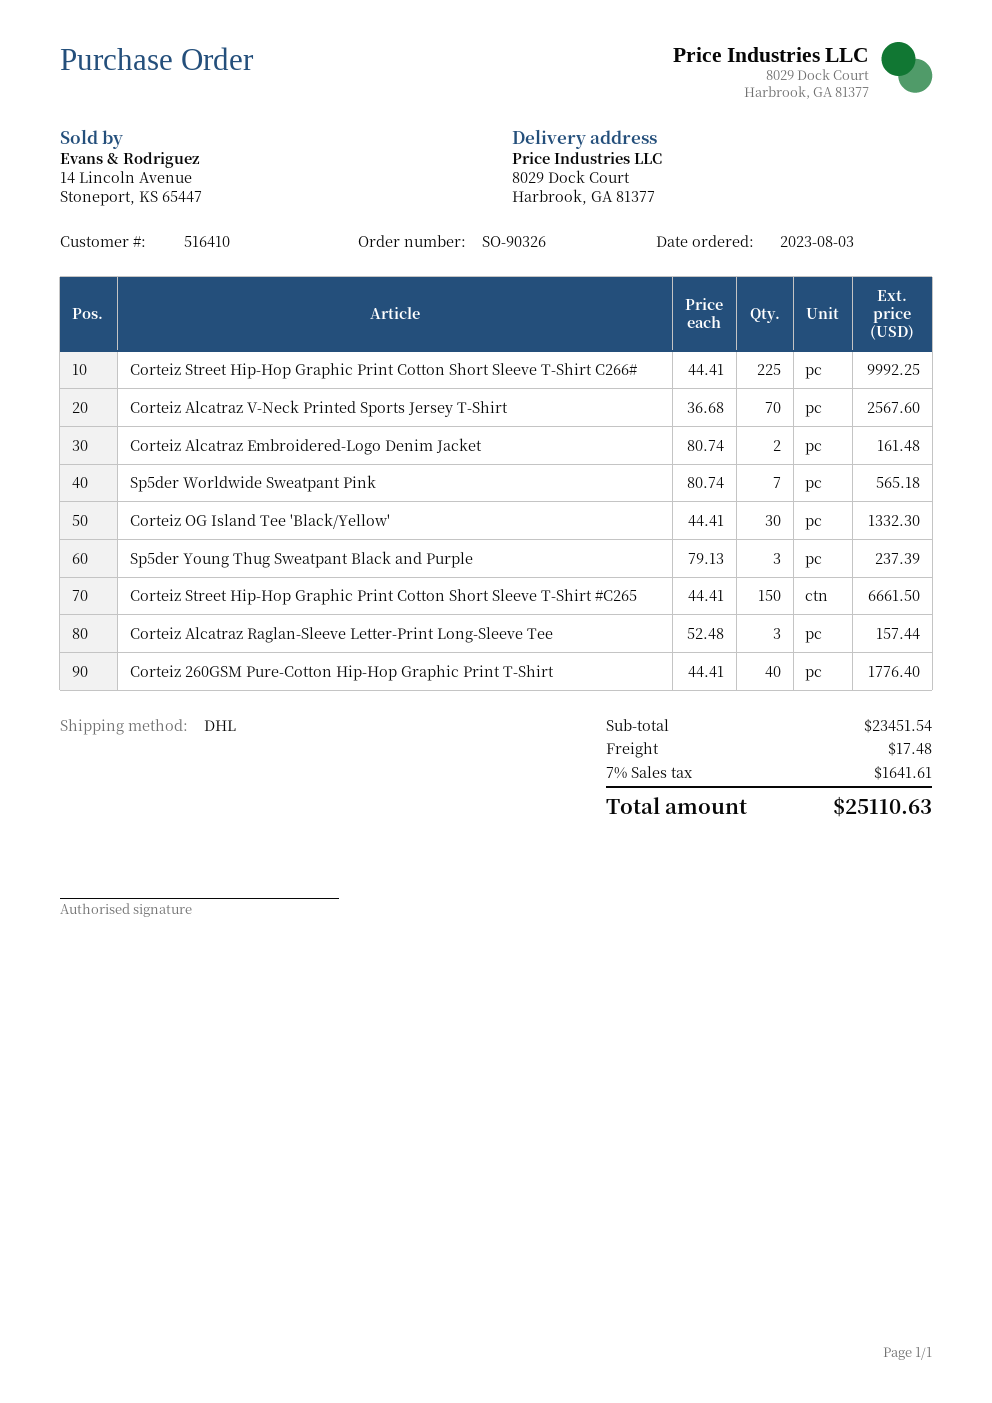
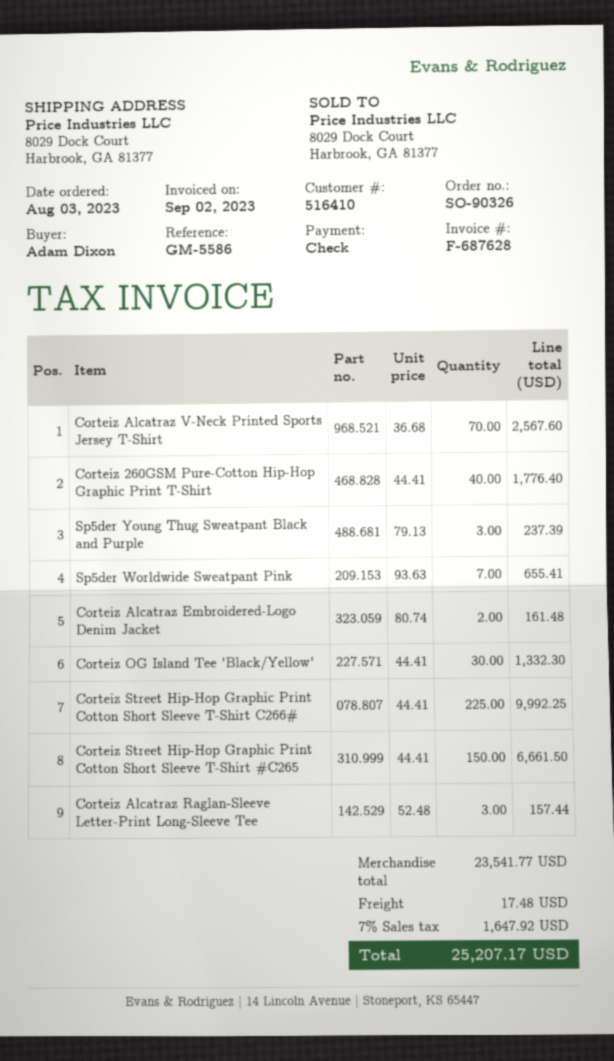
Sp5der Worldwide Sweatpant Pink: 7 x 80.74 = 565.18 -> 7 x 93.63 = 655.41
subtotal: 23451.54 -> 23541.77
tax: 7% = 1641.61 -> 7% = 1647.92
total: 25110.63 -> 25207.17

